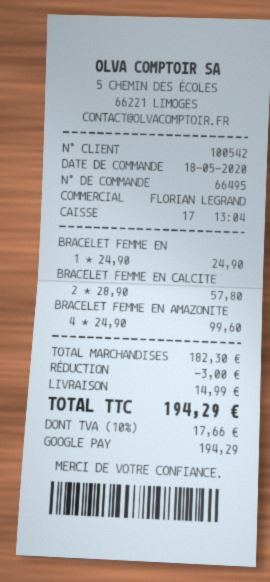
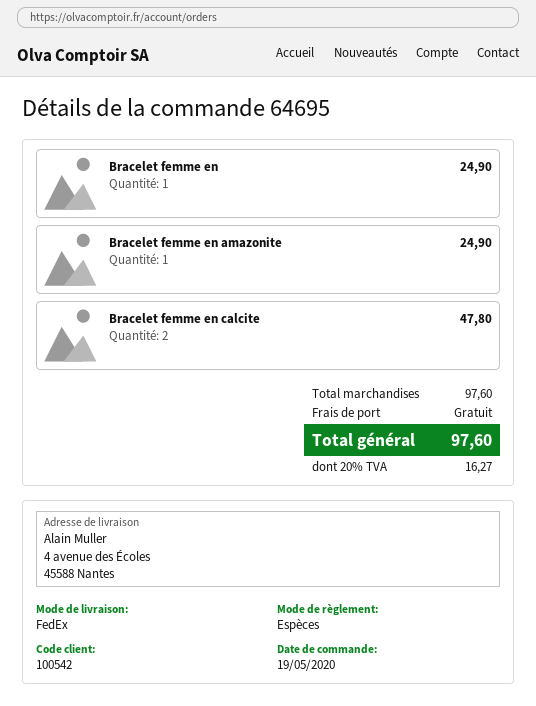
order number: 66495 -> 64695
order date: 2020-05-18 -> 2020-05-19
payment method: Google Pay -> cash
BRACELET FEMME EN CALCITE: 2 for 57.80 -> 2 for 47.80
BRACELET FEMME EN AMAZONITE: 4 for 99.60 -> 1 for 24.90
subtotal: 182.30 -> 97.60
discount: 3.00 -> none
shipping: 14.99 -> 0.00
tax: 10% = 17.66 -> 20% = 16.27
total: 194.29 -> 97.60

